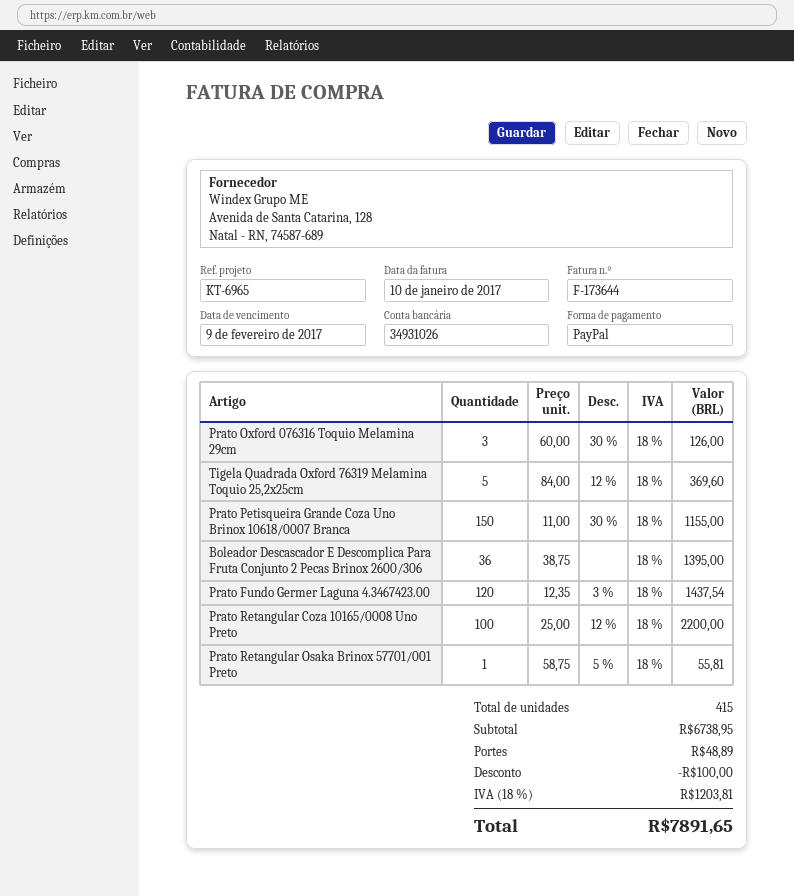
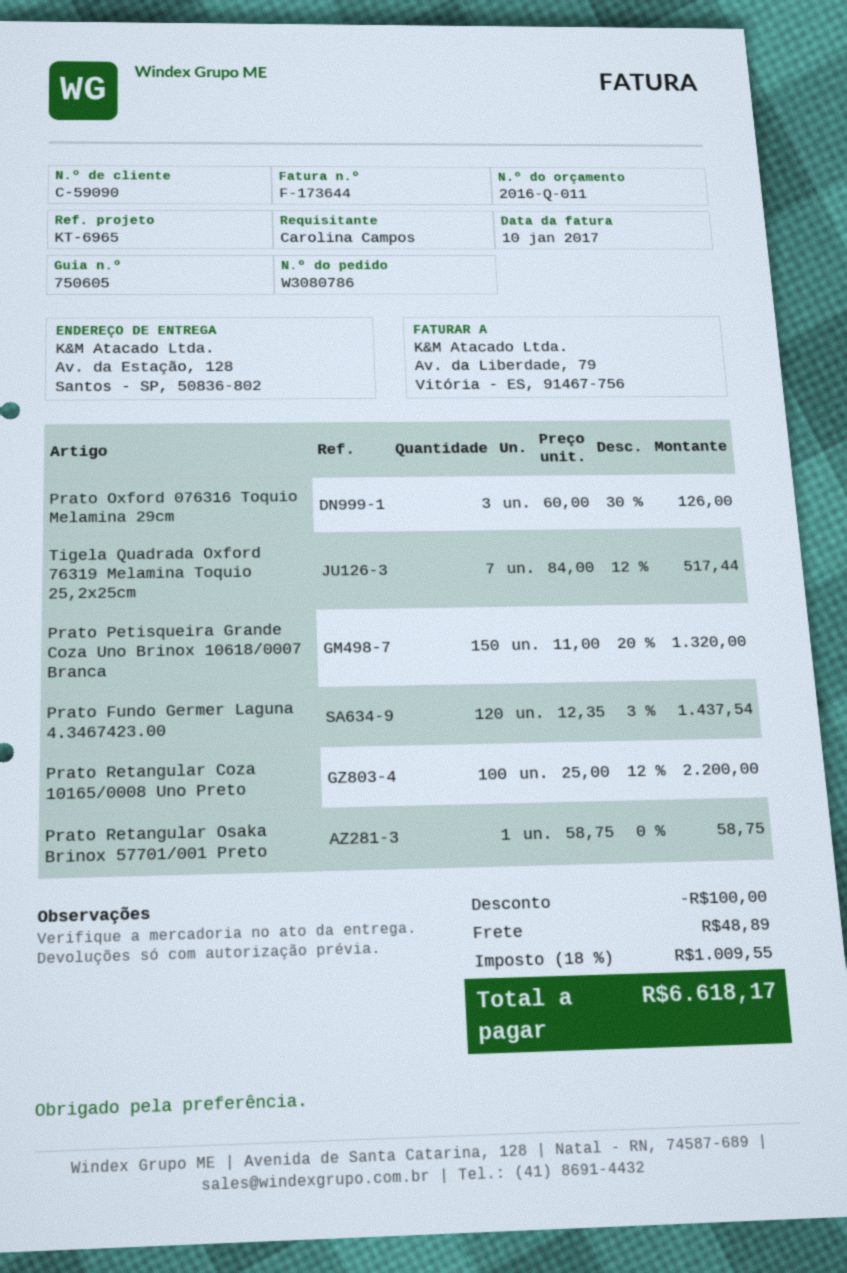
Tigela Quadrada Oxford 76319 Melamina Toquio 25,2x25cm: 5 x 84.00 - 12% = 369.60 -> 7 x 84.00 - 12% = 517.44
Prato Petisqueira Grande Coza Uno Brinox 10618/0007 Branca: 150 x 11.00 - 30% = 1155.00 -> 150 x 11.00 - 20% = 1320.00
Boleador Descascador E Descomplica Para Fruta Conjunto 2 Pecas Brinox 2600/306: 36 x 38.75 = 1395.00 -> none
Prato Retangular Osaka Brinox 57701/001 Preto: 1 x 58.75 - 5% = 55.81 -> 1 x 58.75 = 58.75
tax: 18% = 1203.81 -> 18% = 1009.55
total: 7891.65 -> 6618.17

